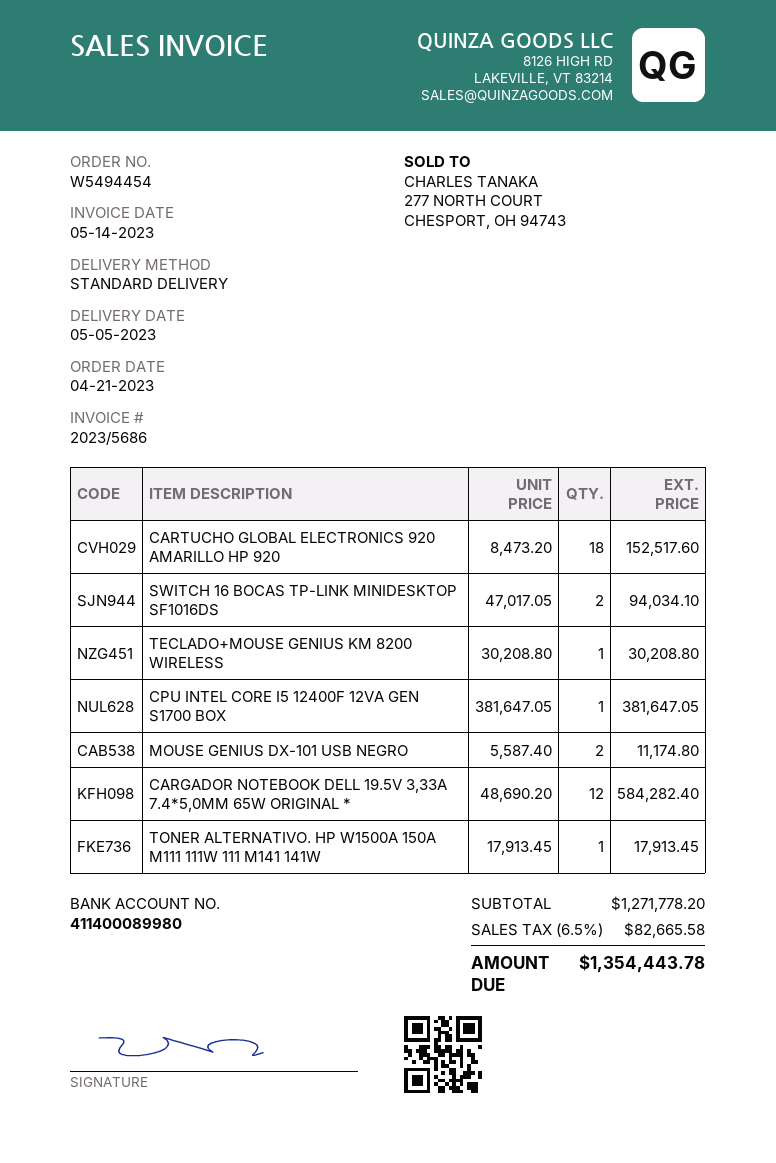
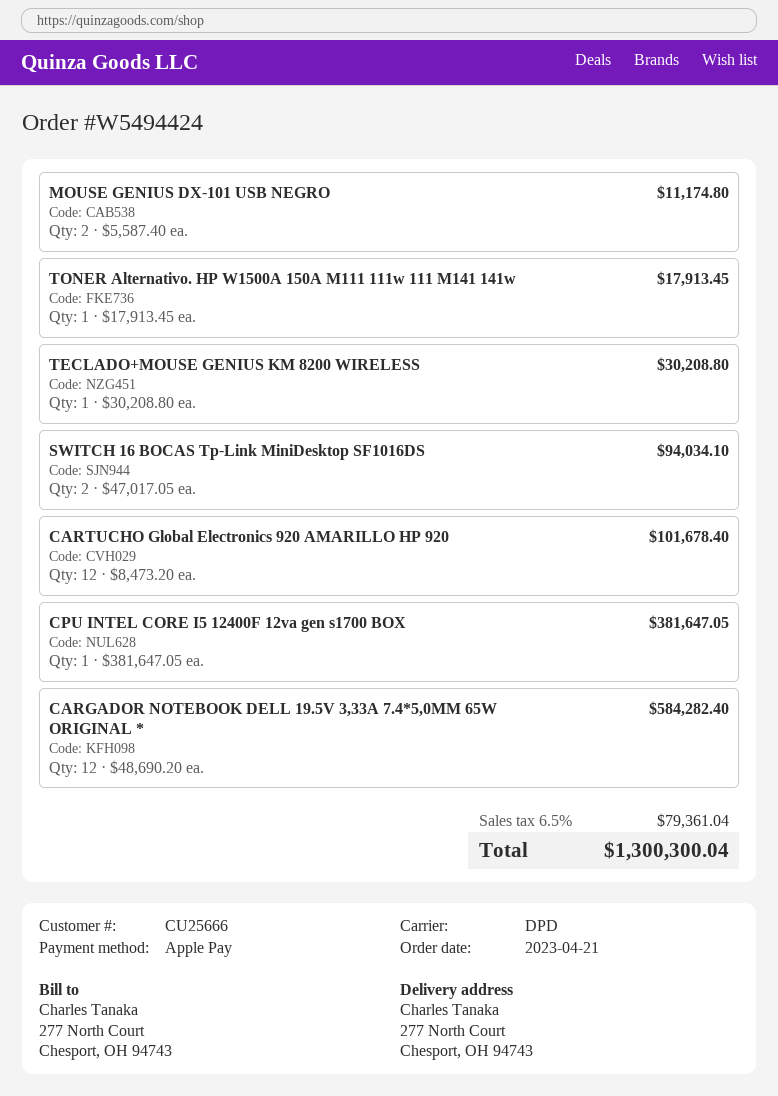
order number: W5494454 -> W5494424
shipping method: standard -> DPD
CARTUCHO GLOBAL ELECTRONICS 920 AMARILLO HP 920: 18 x 8473.20 = 152517.60 -> 12 x 8473.20 = 101678.40
tax: 6.5% = 82665.58 -> 6.5% = 79361.04
total: 1354443.78 -> 1300300.04

